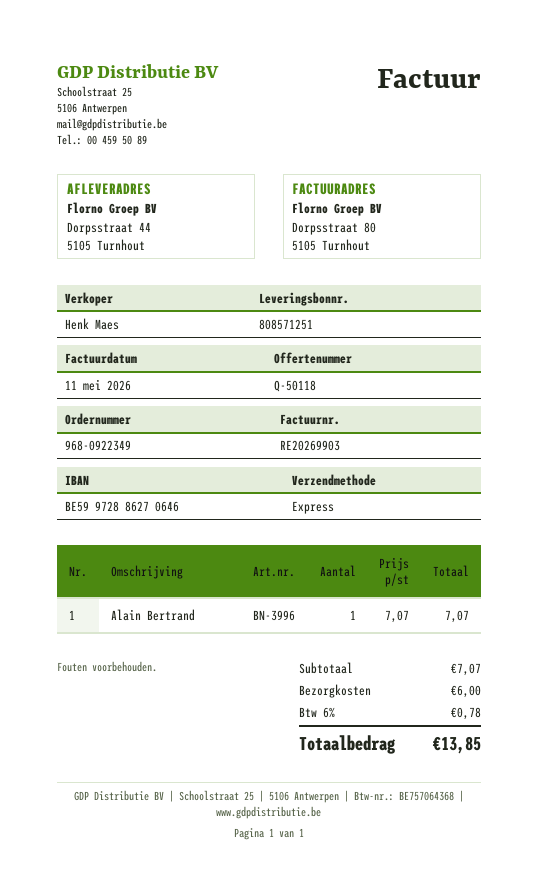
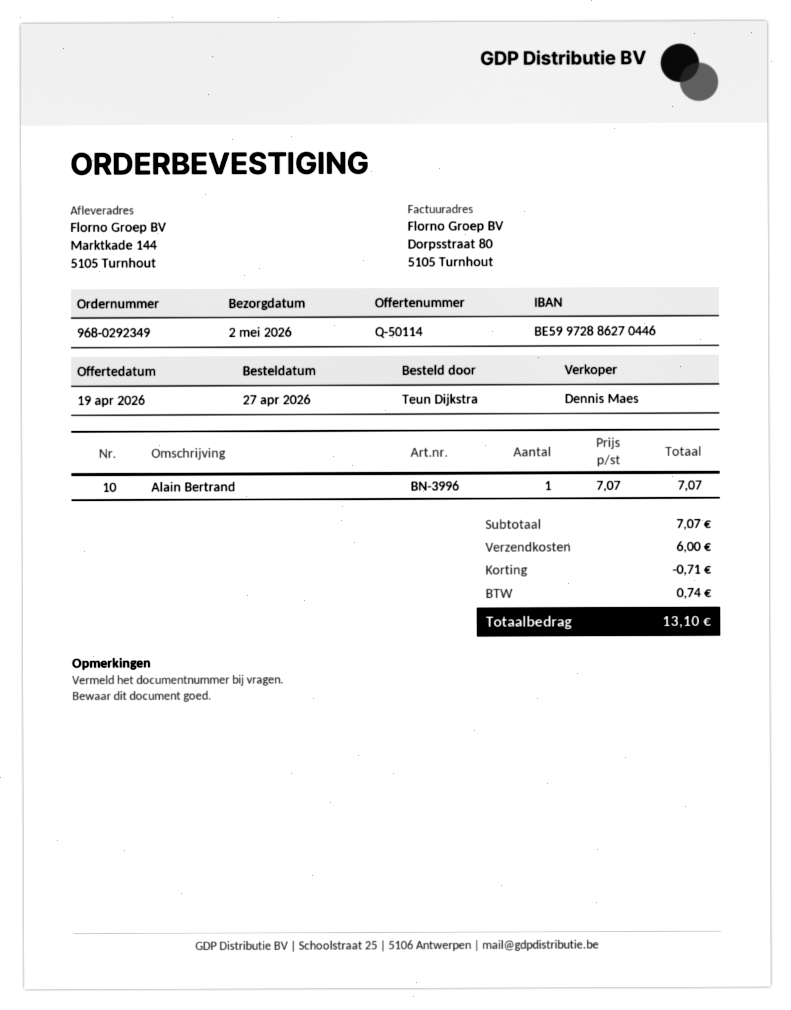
quote number: Q-50118 -> Q-50114
order number: 968-0922349 -> 968-0292349
sales rep: Henk Maes -> Dennis Maes
bank account: BE59972886270646 -> BE59972886270446
ship to: Dorpsstraat 44, 5105 Turnhout -> Marktkade 144, 5105 Turnhout
discount: none -> 0.71
tax: 0.78 -> 0.74
total: 13.85 -> 13.10

